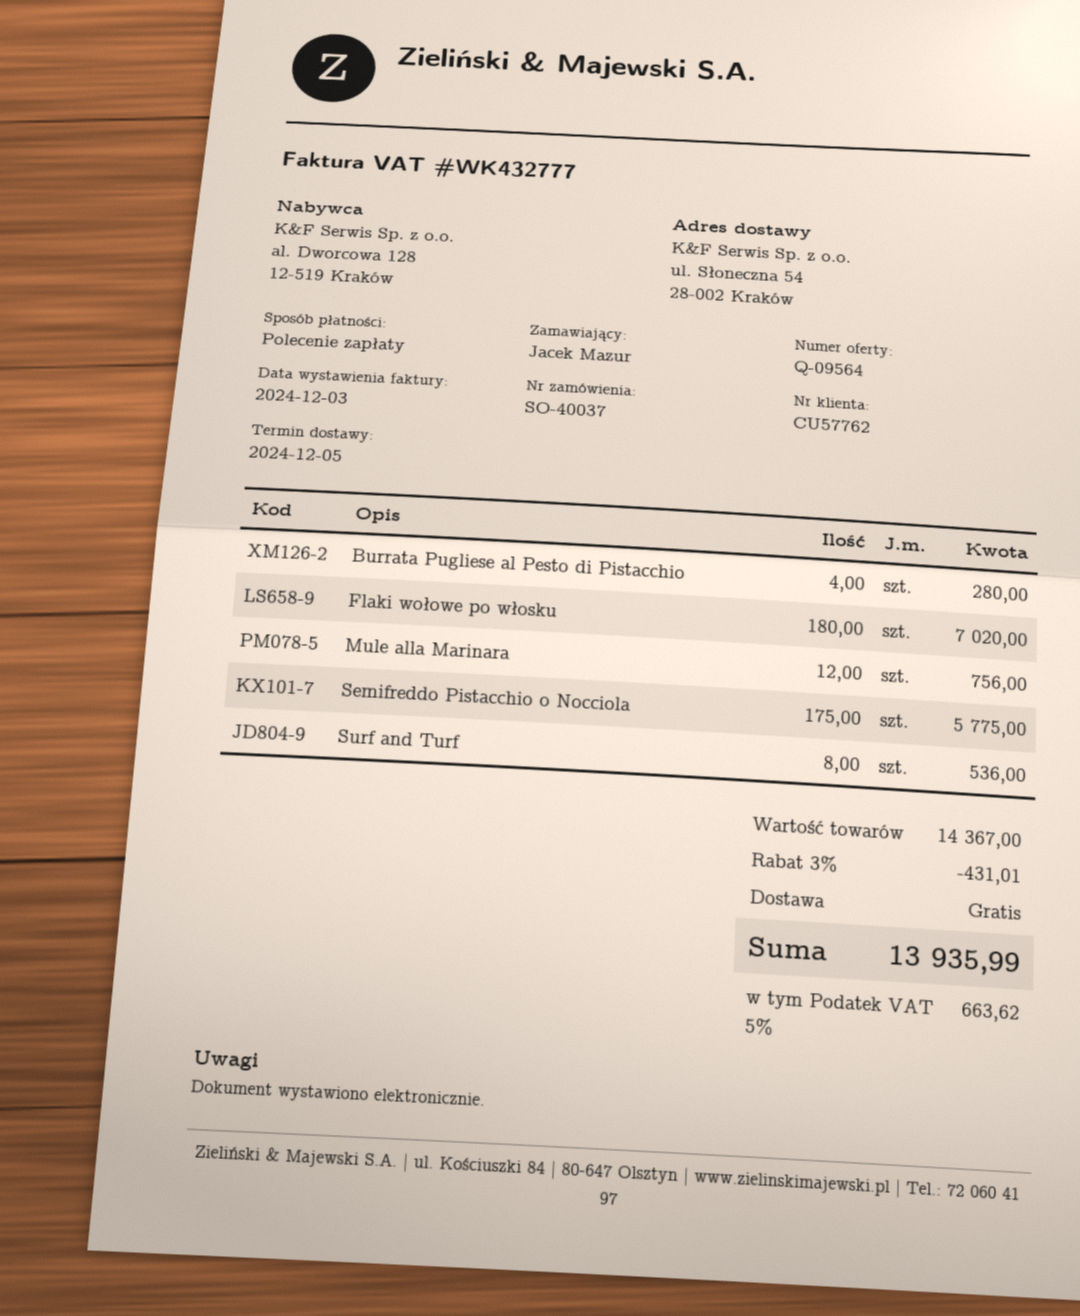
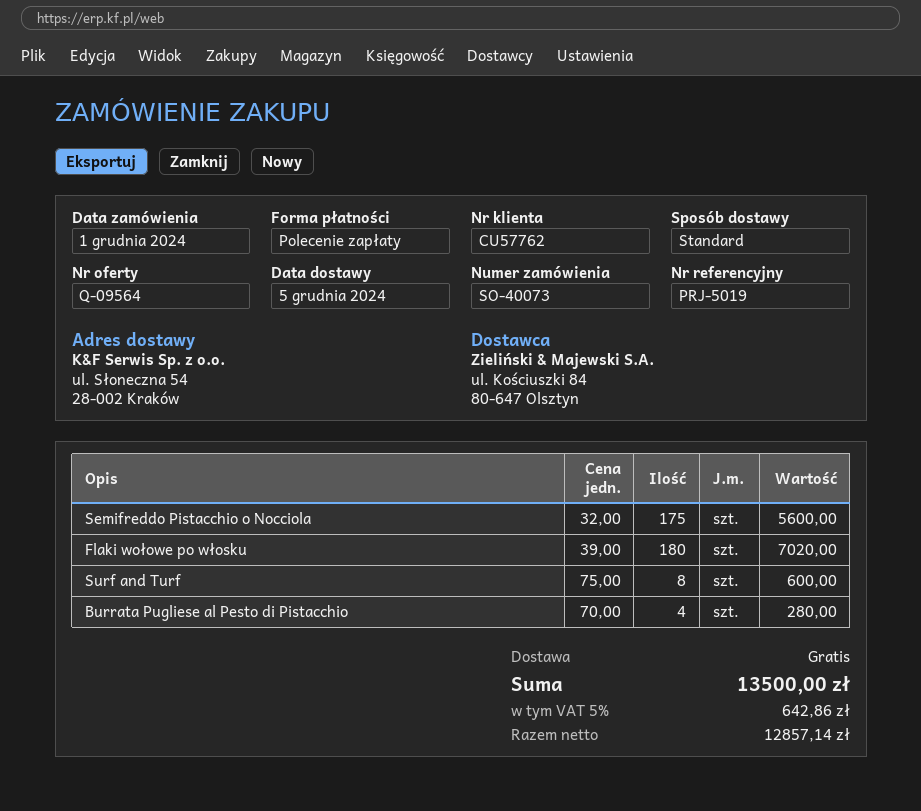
order number: SO-40037 -> SO-40073
Mule alla Marinara: 12 for 756.00 -> none
Semifreddo Pistacchio o Nocciola: 175 for 5775.00 -> 175 for 5600.00
Surf and Turf: 8 for 536.00 -> 8 for 600.00
discount: 3% = 431.01 -> none
tax: 5% = 663.62 -> 5% = 642.86
total: 13935.99 -> 13500.00

